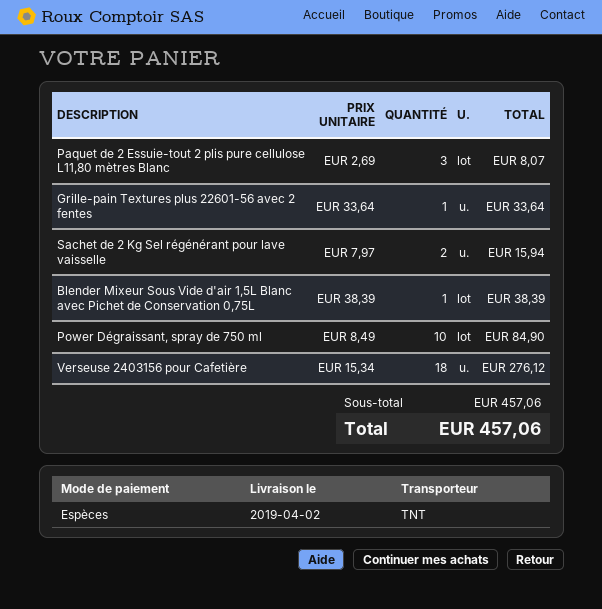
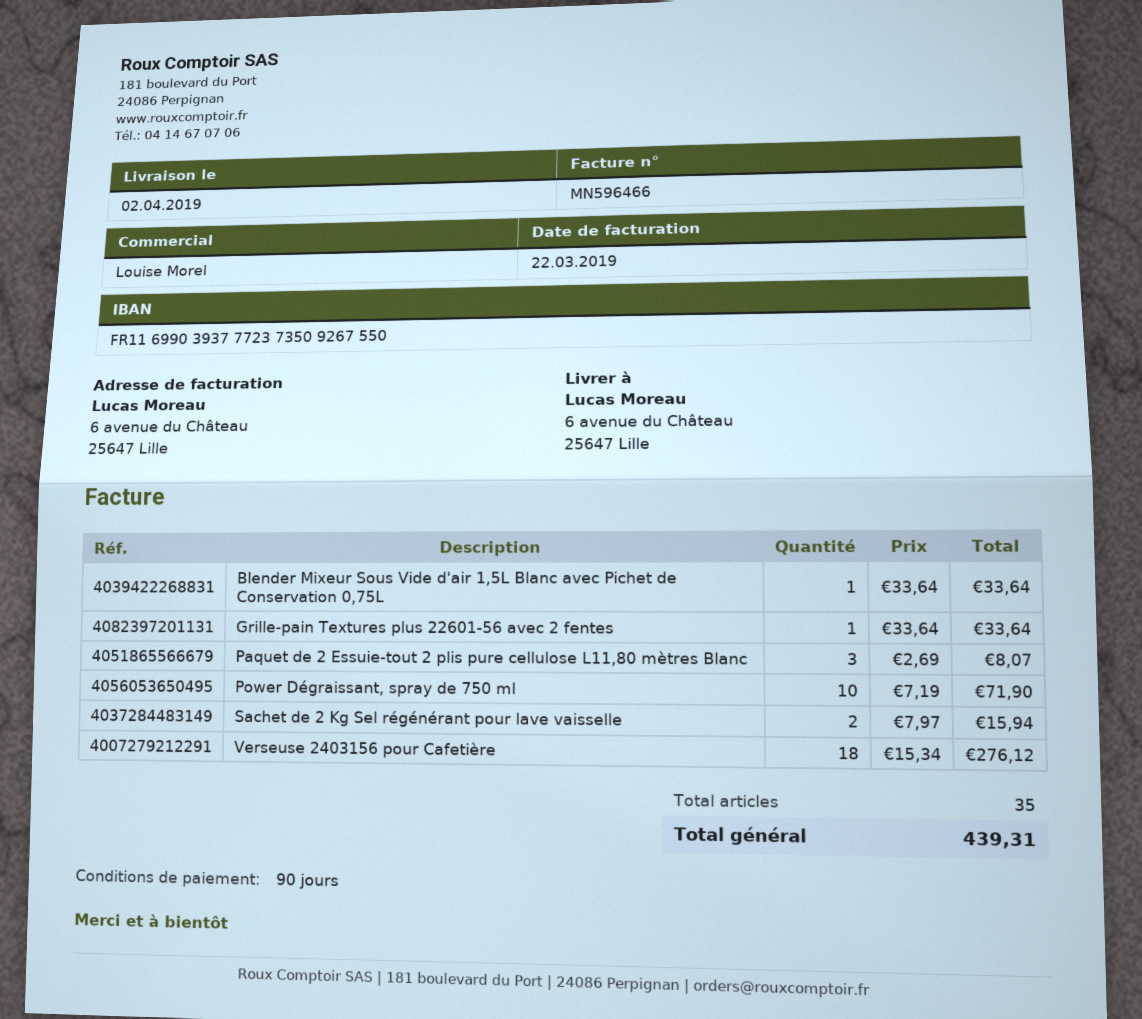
Blender Mixeur Sous Vide d'air 1,5L Blanc avec Pichet de Conservation 0,75L: 1 x 38.39 = 38.39 -> 1 x 33.64 = 33.64
Power Dégraissant, spray de 750 ml: 10 x 8.49 = 84.90 -> 10 x 7.19 = 71.90
total: 457.06 -> 439.31

